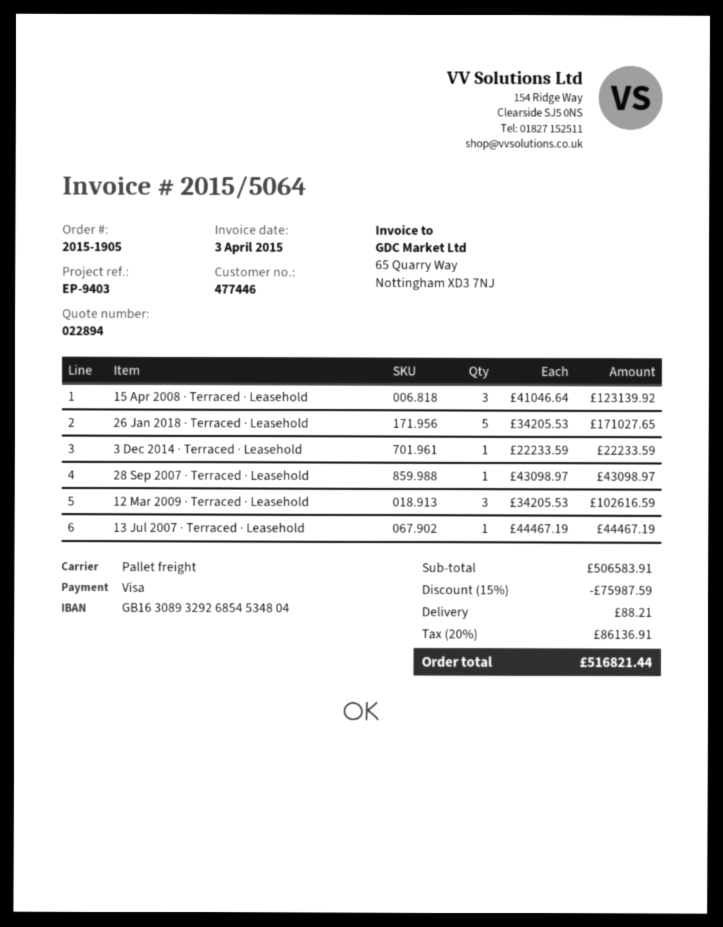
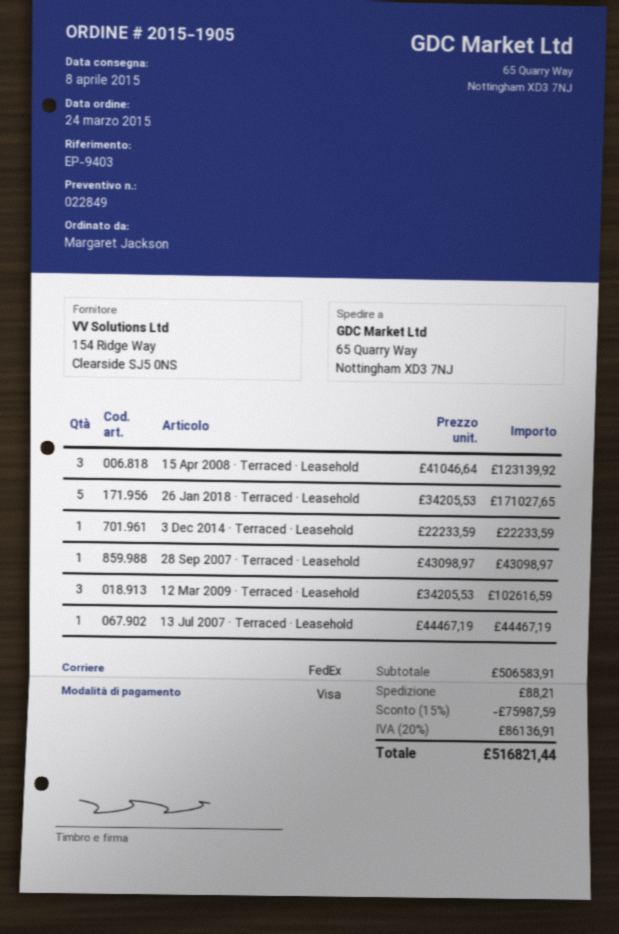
quote number: 022894 -> 022849
shipping method: pallet freight -> FedEx

